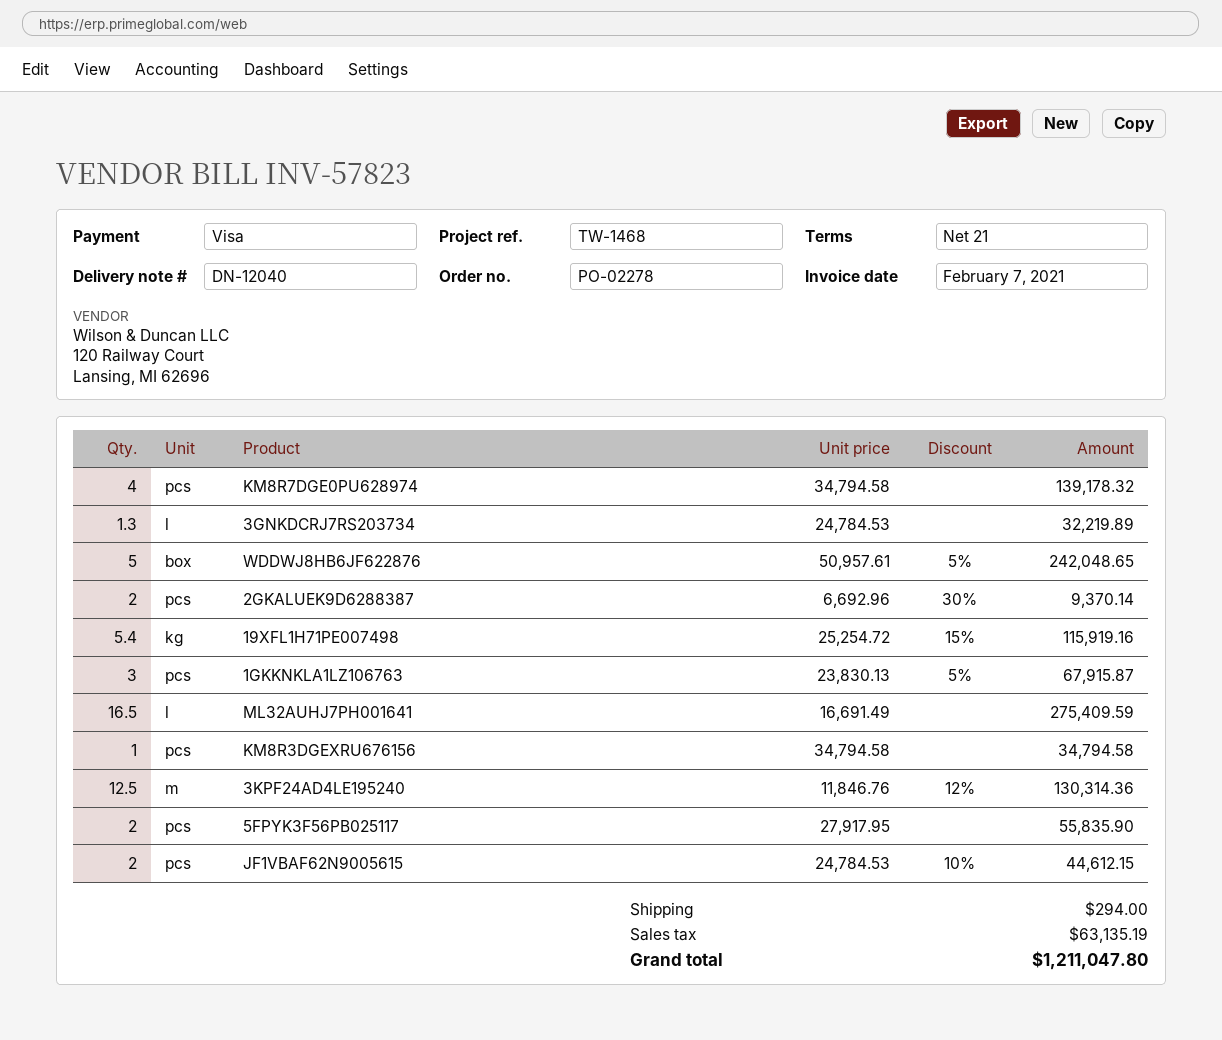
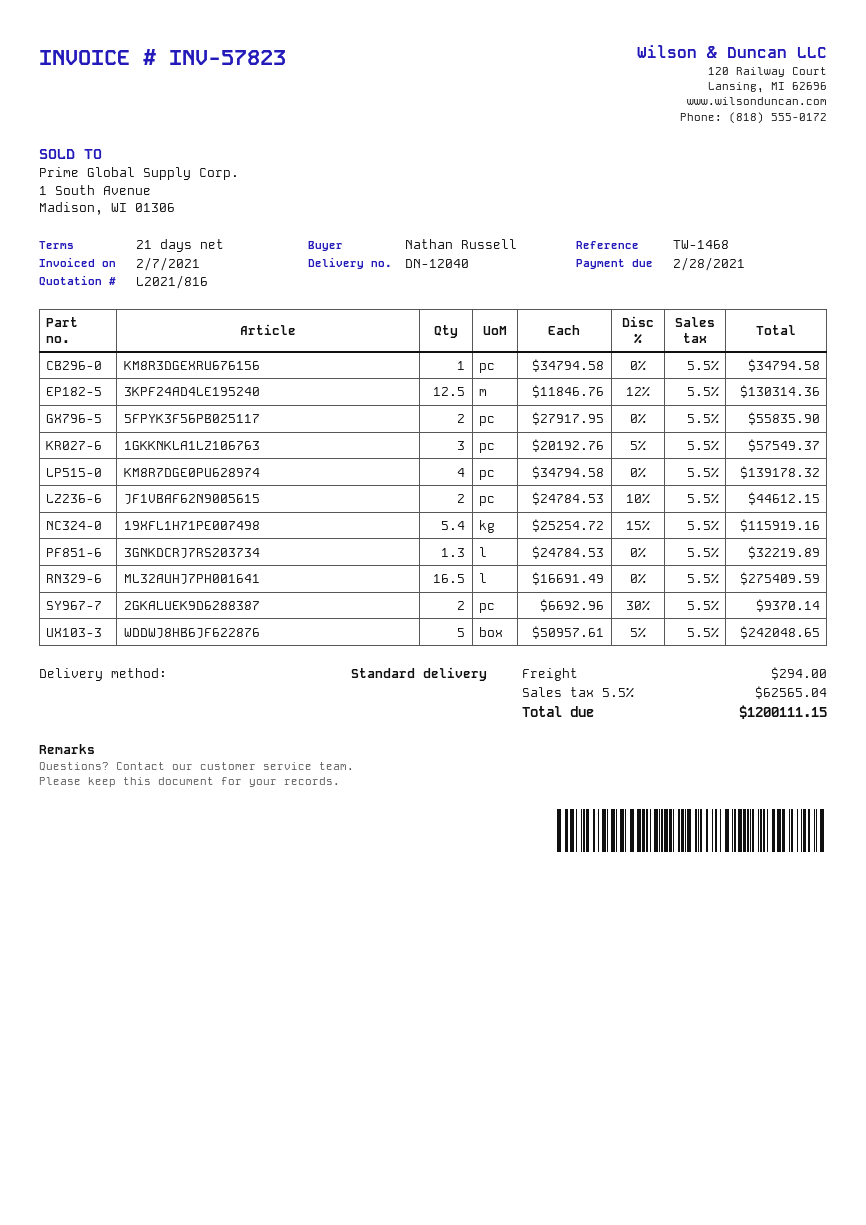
1GKKNKLA1LZ106763: 3 x 23830.13 - 5% = 67915.87 -> 3 x 20192.76 - 5% = 57549.37
tax: 63135.19 -> 62565.04
total: 1211047.80 -> 1200111.15

